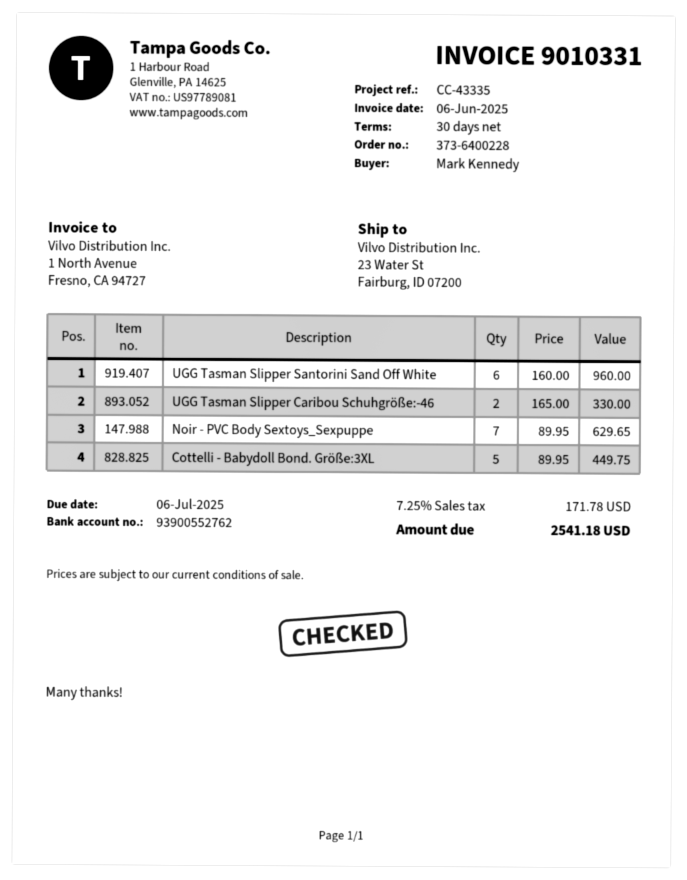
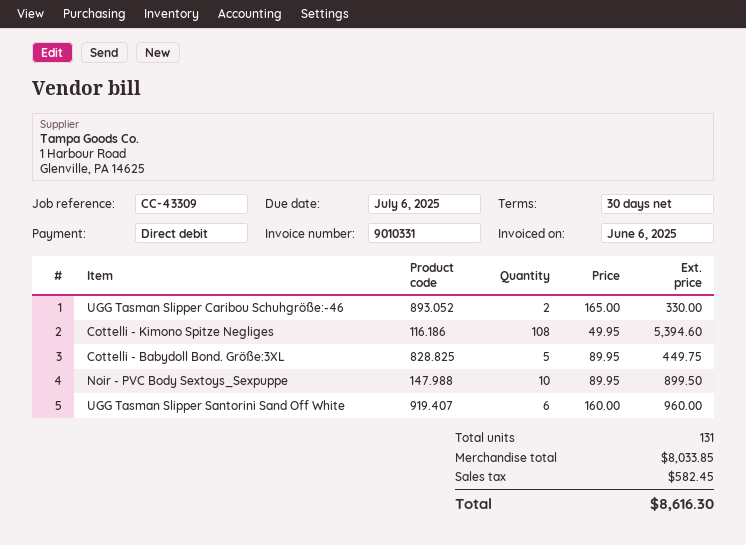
reference: CC-43335 -> CC-43309
Noir - PVC Body Sextoys_Sexpuppe: 7 x 89.95 = 629.65 -> 10 x 89.95 = 899.50
Cottelli - Kimono Spitze Negliges: none -> 108 x 49.95 = 5394.60
tax: 171.78 -> 582.45
total: 2541.18 -> 8616.30

